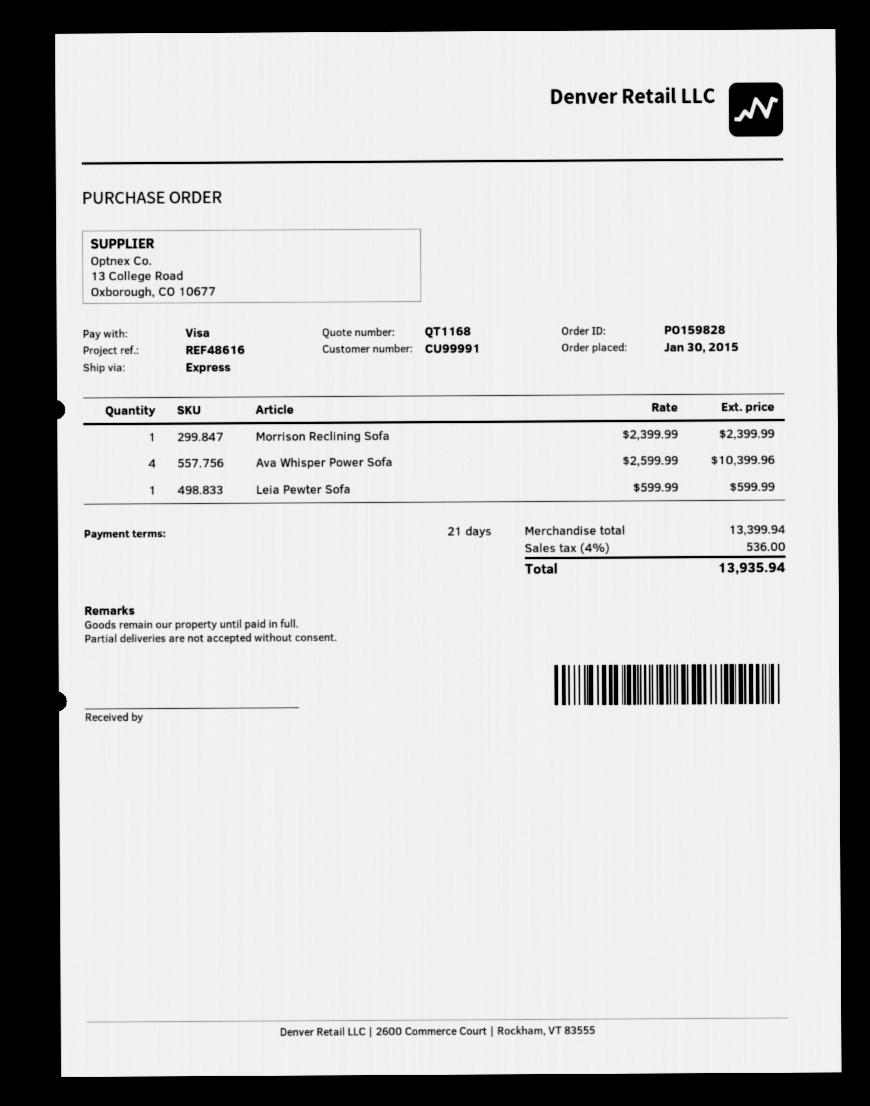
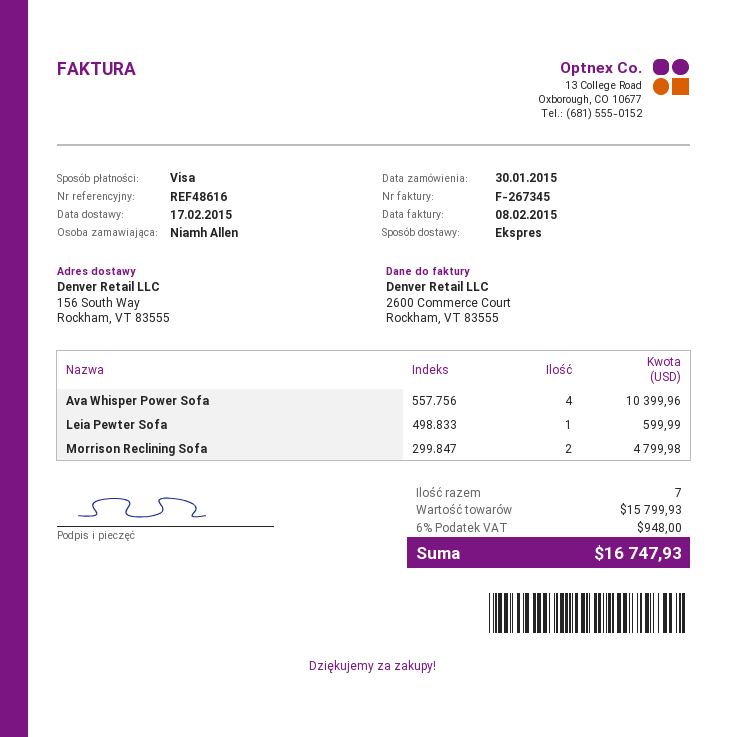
Morrison Reclining Sofa: 1 for 2399.99 -> 2 for 4799.98
subtotal: 13399.94 -> 15799.93
tax: 4% = 536.00 -> 6% = 948.00
total: 13935.94 -> 16747.93

